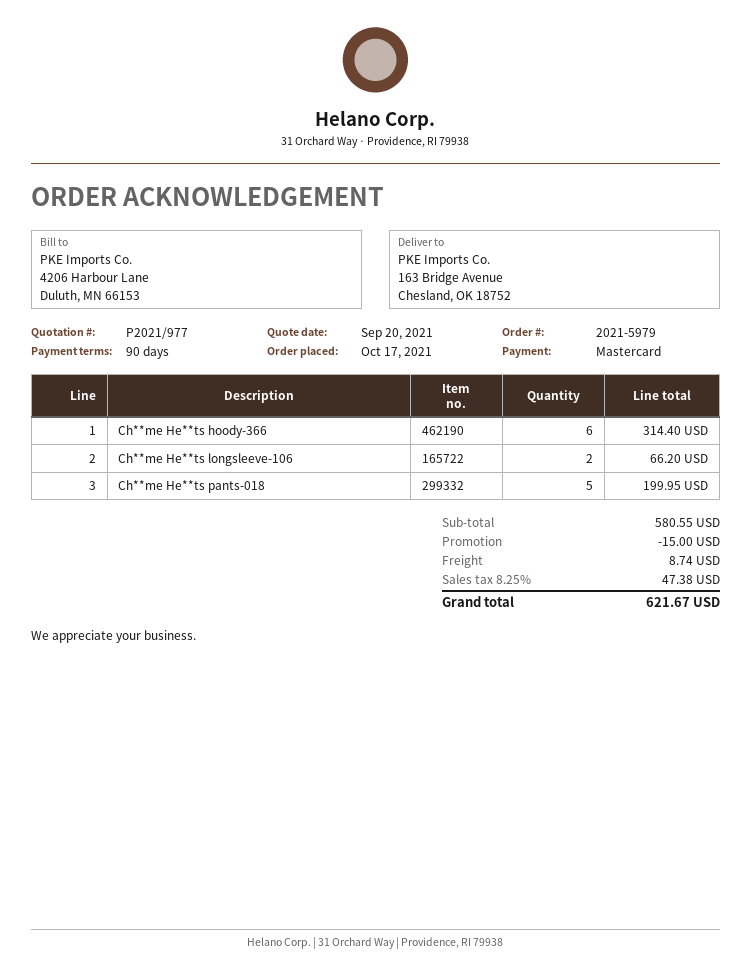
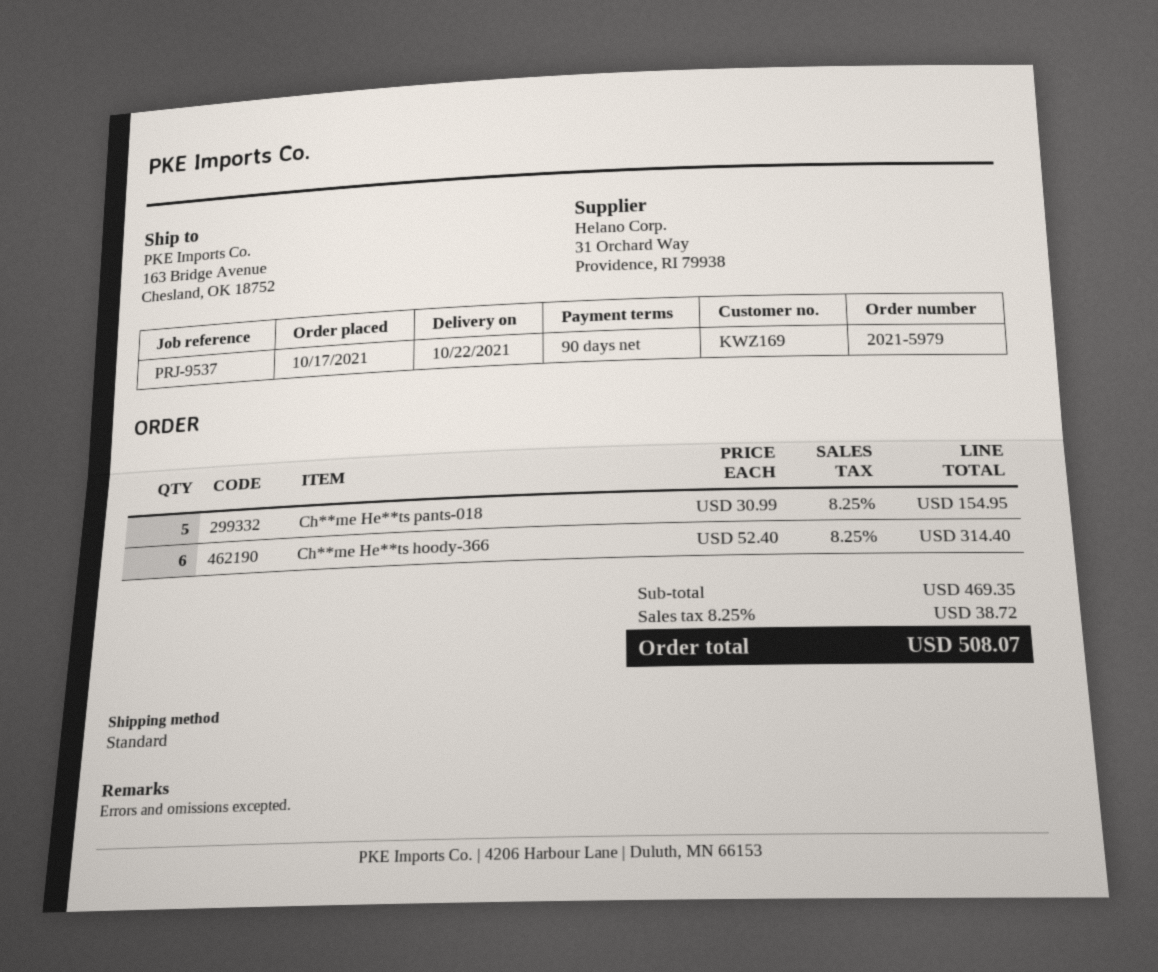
Ch**me He**ts longsleeve-106: 2 for 66.20 -> none
Ch**me He**ts pants-018: 5 for 199.95 -> 5 for 154.95
subtotal: 580.55 -> 469.35
discount: 15.00 -> none
shipping: 8.74 -> none
tax: 8.25% = 47.38 -> 8.25% = 38.72
total: 621.67 -> 508.07

